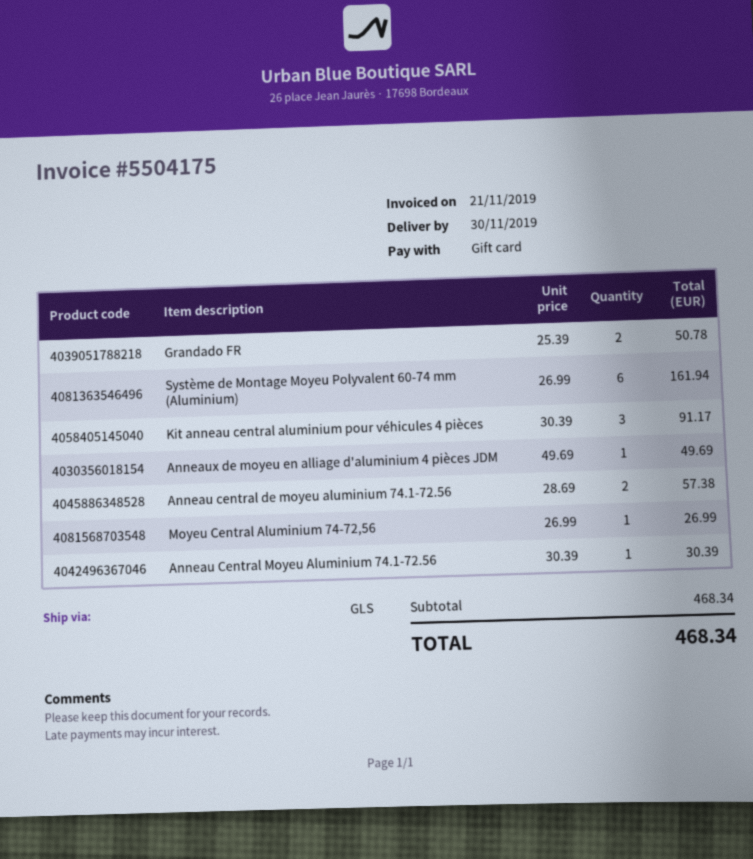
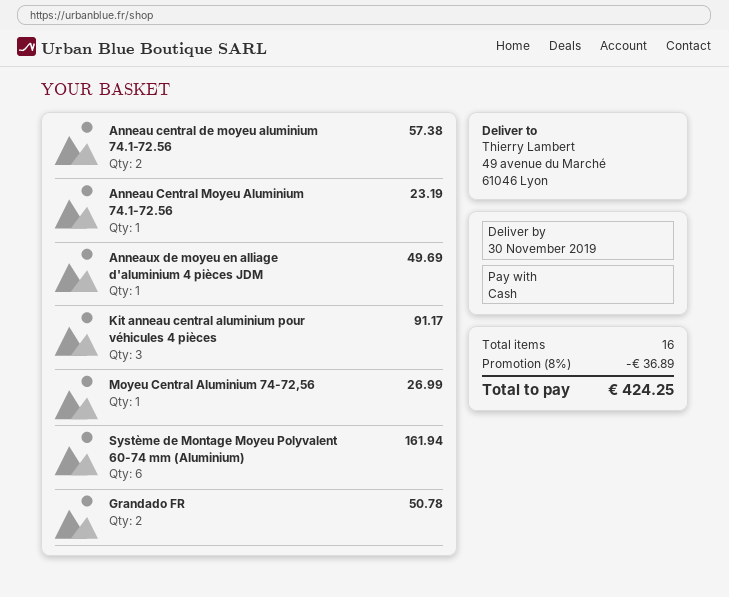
payment method: gift card -> cash
Anneau Central Moyeu Aluminium 74.1-72.56: 1 for 30.39 -> 1 for 23.19
discount: none -> 8% = 36.89
total: 468.34 -> 424.25

